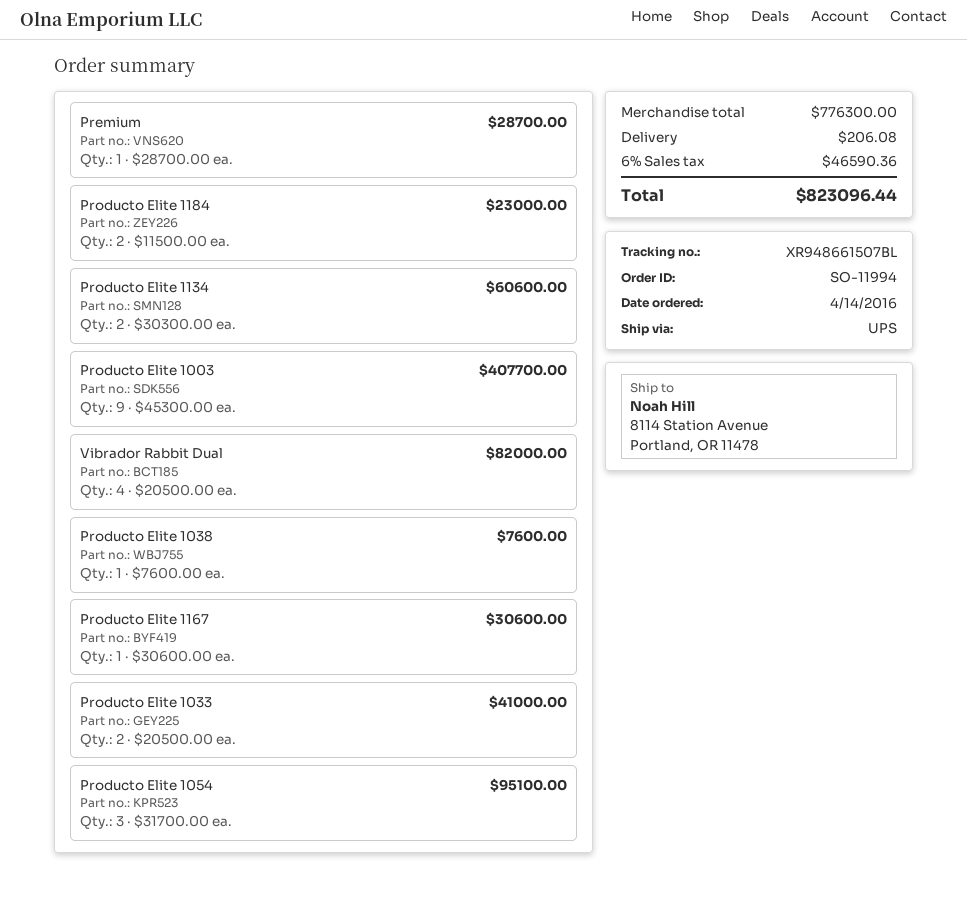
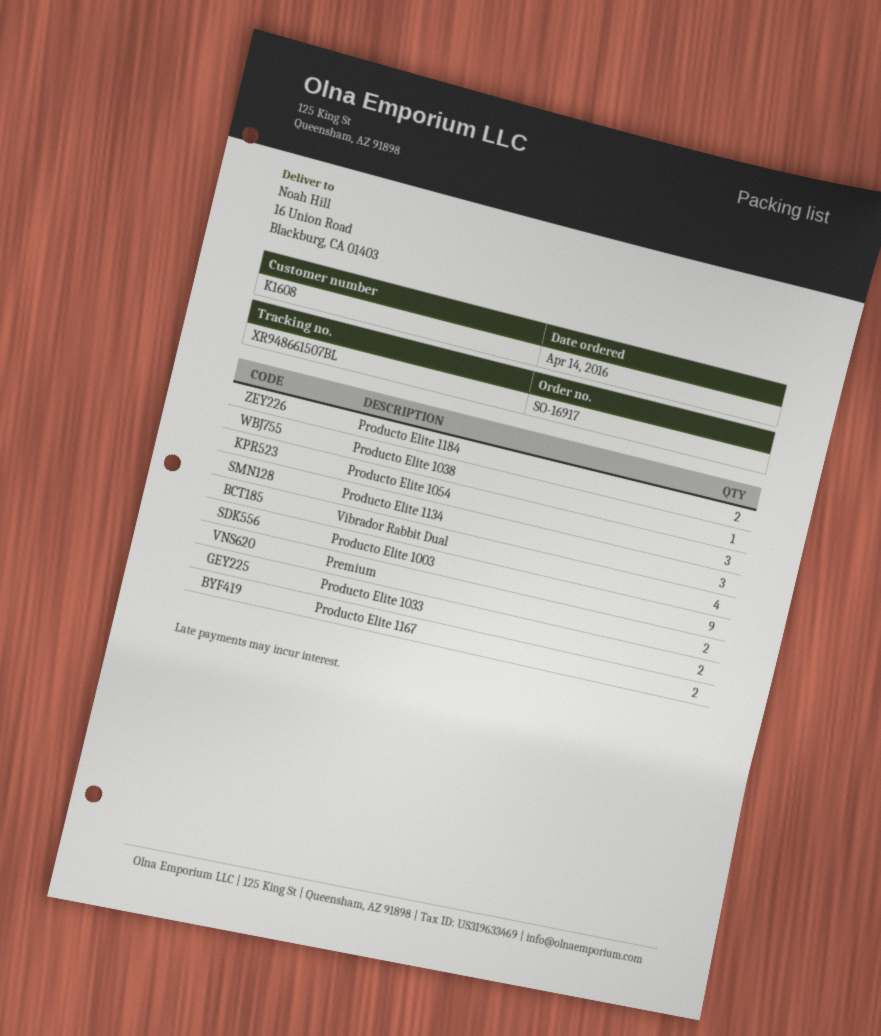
order number: SO-11994 -> SO-16917
ship to: 8114 Station Avenue, Portland, OR 11478 -> 16 Union Road, Blackburg, CA 01403
Premium: 1 -> 2
Producto Elite 1134: 2 -> 3
Producto Elite 1167: 1 -> 2

